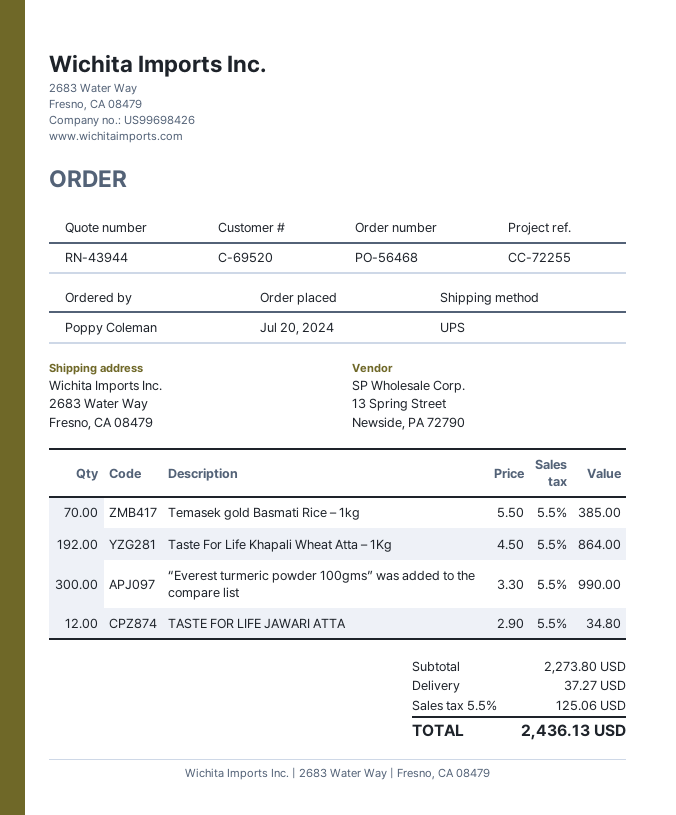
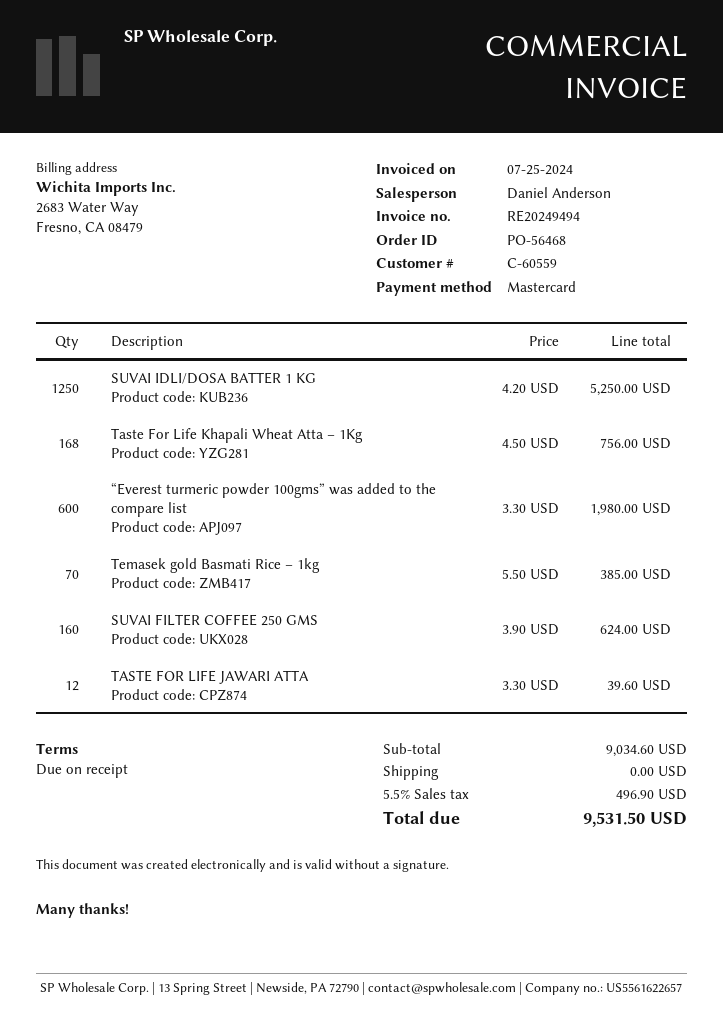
customer number: C-69520 -> C-60559
Taste For Life Khapali Wheat Atta – 1Kg: 192 x 4.50 = 864.00 -> 168 x 4.50 = 756.00
“Everest turmeric powder 100gms” was added to the compare list: 300 x 3.30 = 990.00 -> 600 x 3.30 = 1980.00
TASTE FOR LIFE JAWARI ATTA: 12 x 2.90 = 34.80 -> 12 x 3.30 = 39.60
SUVAI IDLI/DOSA BATTER 1 KG: none -> 1250 x 4.20 = 5250.00
SUVAI FILTER COFFEE 250 GMS: none -> 160 x 3.90 = 624.00
subtotal: 2273.80 -> 9034.60
shipping: 37.27 -> 0.00
tax: 5.5% = 125.06 -> 5.5% = 496.90
total: 2436.13 -> 9531.50

